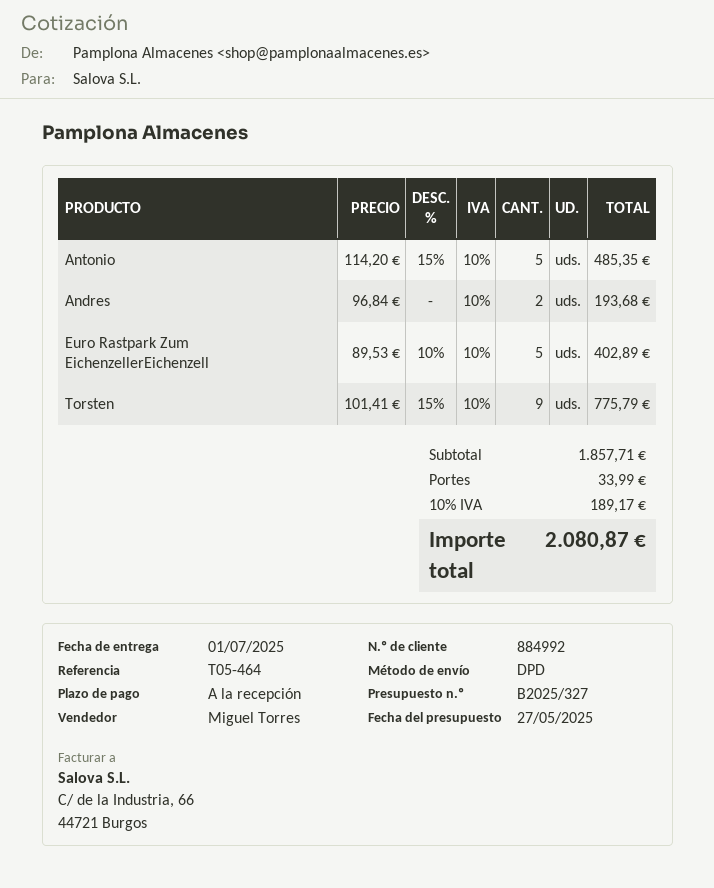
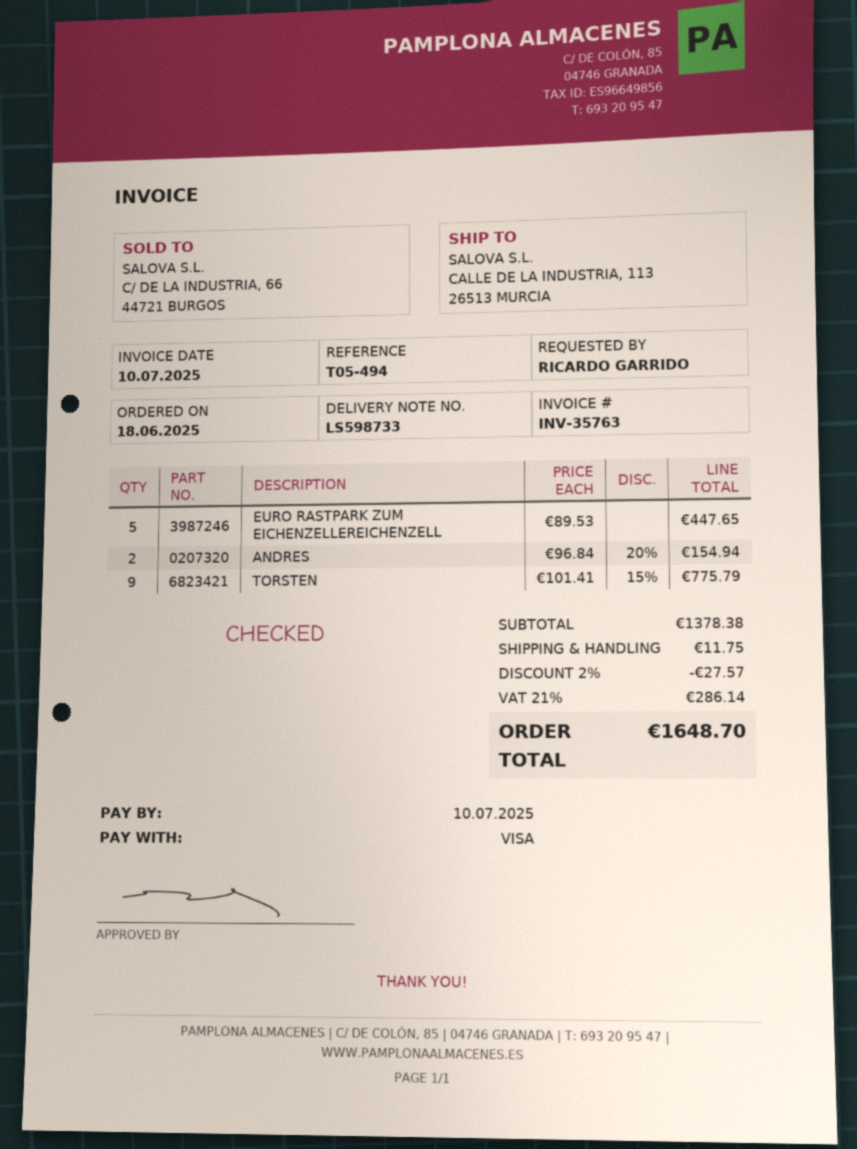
reference: T05-464 -> T05-494
Antonio: 5 x 114.20 - 15% = 485.35 -> none
Andres: 2 x 96.84 = 193.68 -> 2 x 96.84 - 20% = 154.94
Euro Rastpark Zum EichenzellerEichenzell: 5 x 89.53 - 10% = 402.89 -> 5 x 89.53 = 447.65
subtotal: 1857.71 -> 1378.38
discount: none -> 2% = 27.57
shipping: 33.99 -> 11.75
tax: 10% = 189.17 -> 21% = 286.14
total: 2080.87 -> 1648.70

